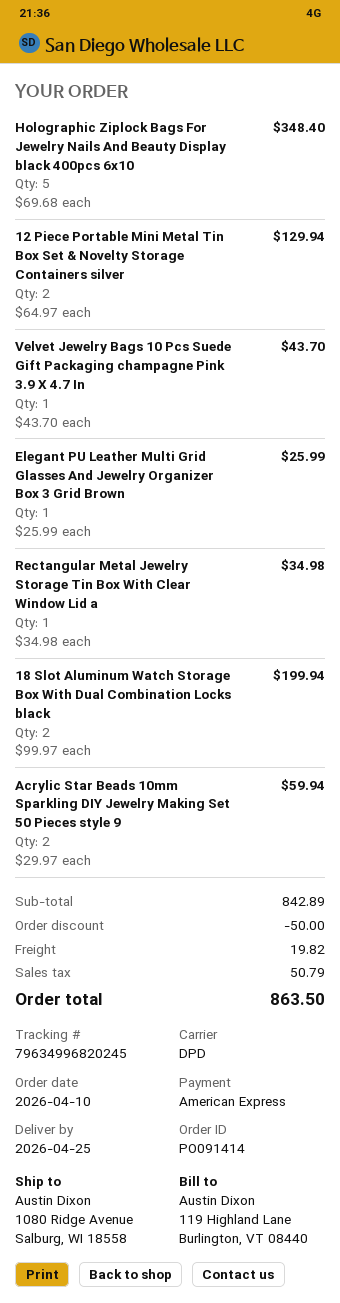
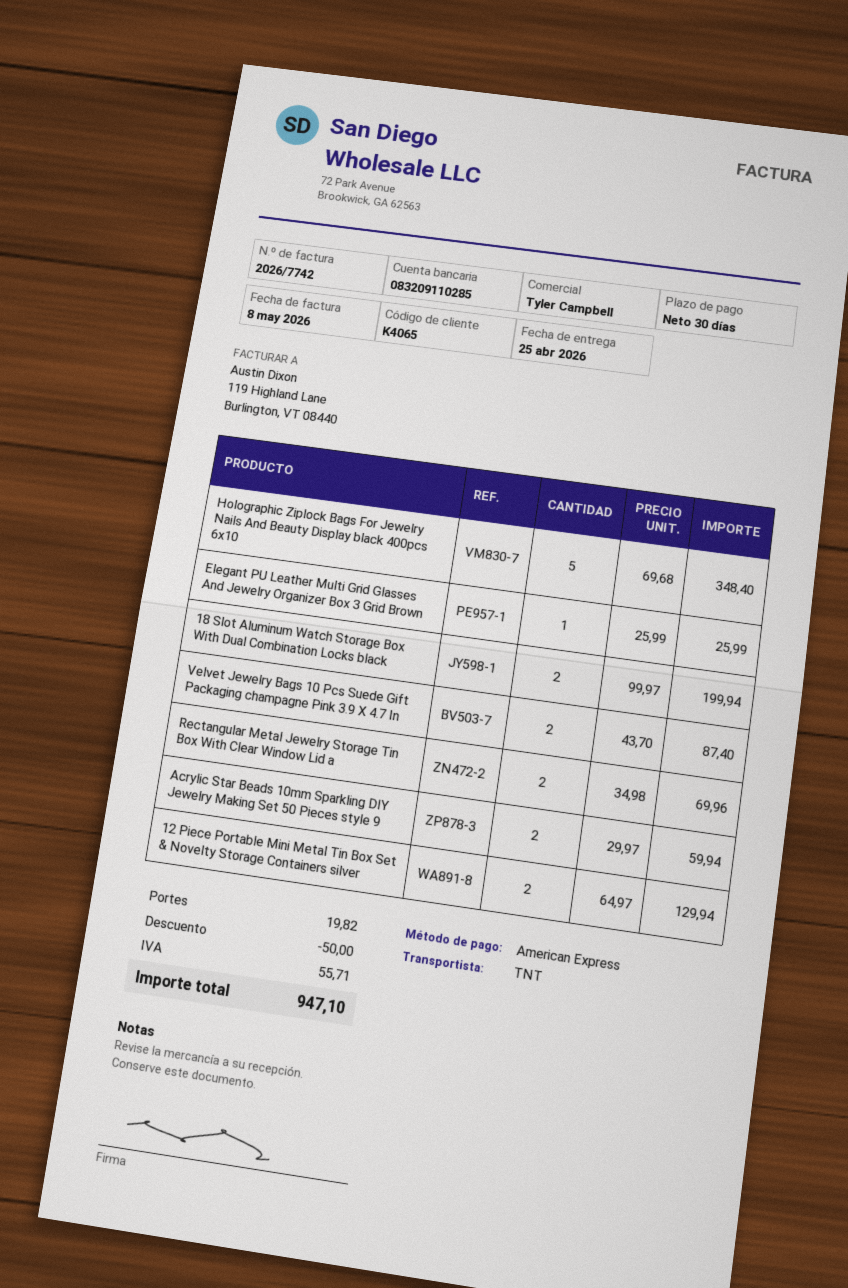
shipping method: DPD -> TNT
Velvet Jewelry Bags 10 Pcs Suede Gift Packaging champagne Pink 3.9 X 4.7 In: 1 x 43.70 = 43.70 -> 2 x 43.70 = 87.40
Rectangular Metal Jewelry Storage Tin Box With Clear Window Lid a: 1 x 34.98 = 34.98 -> 2 x 34.98 = 69.96
tax: 50.79 -> 55.71
total: 863.50 -> 947.10

